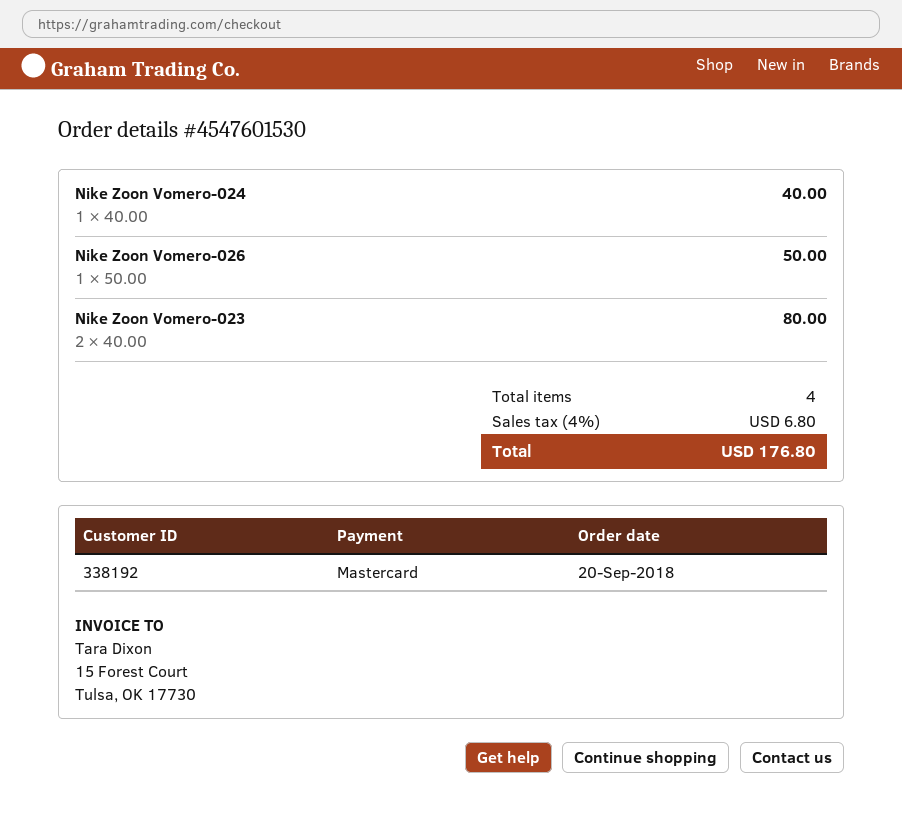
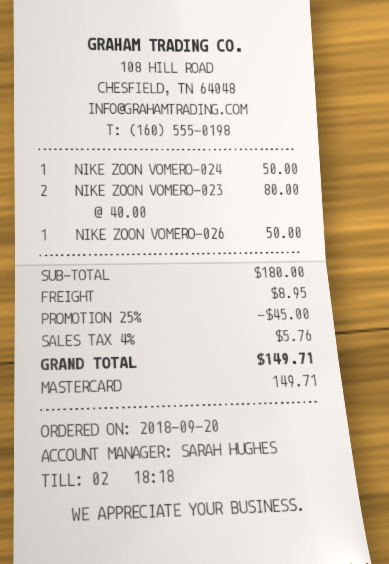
Nike Zoon Vomero-024: 1 x 40.00 = 40.00 -> 1 x 50.00 = 50.00
discount: none -> 25% = 45.00
shipping: none -> 8.95
tax: 4% = 6.80 -> 4% = 5.76
total: 176.80 -> 149.71

